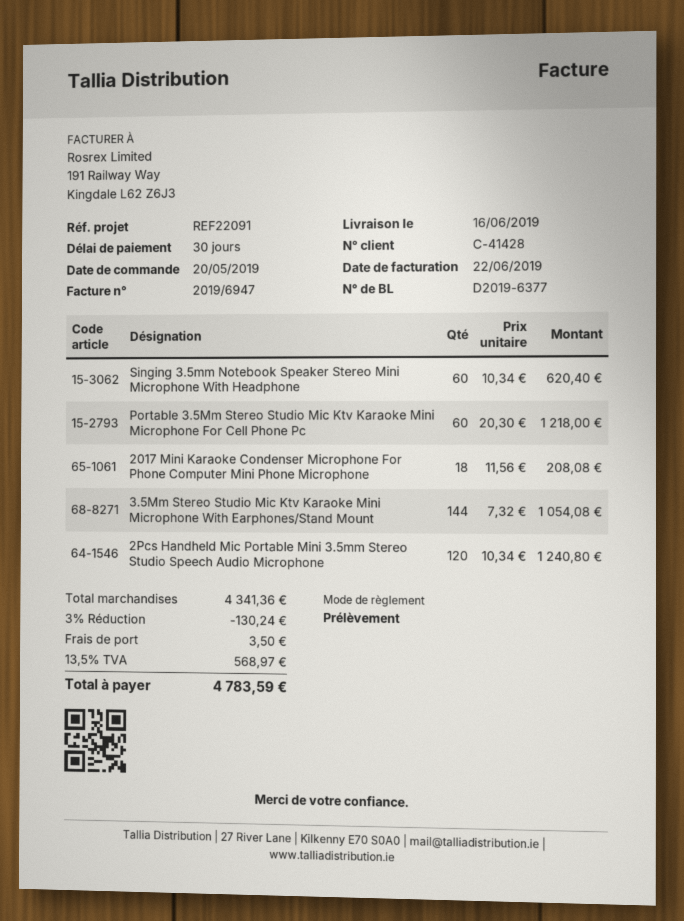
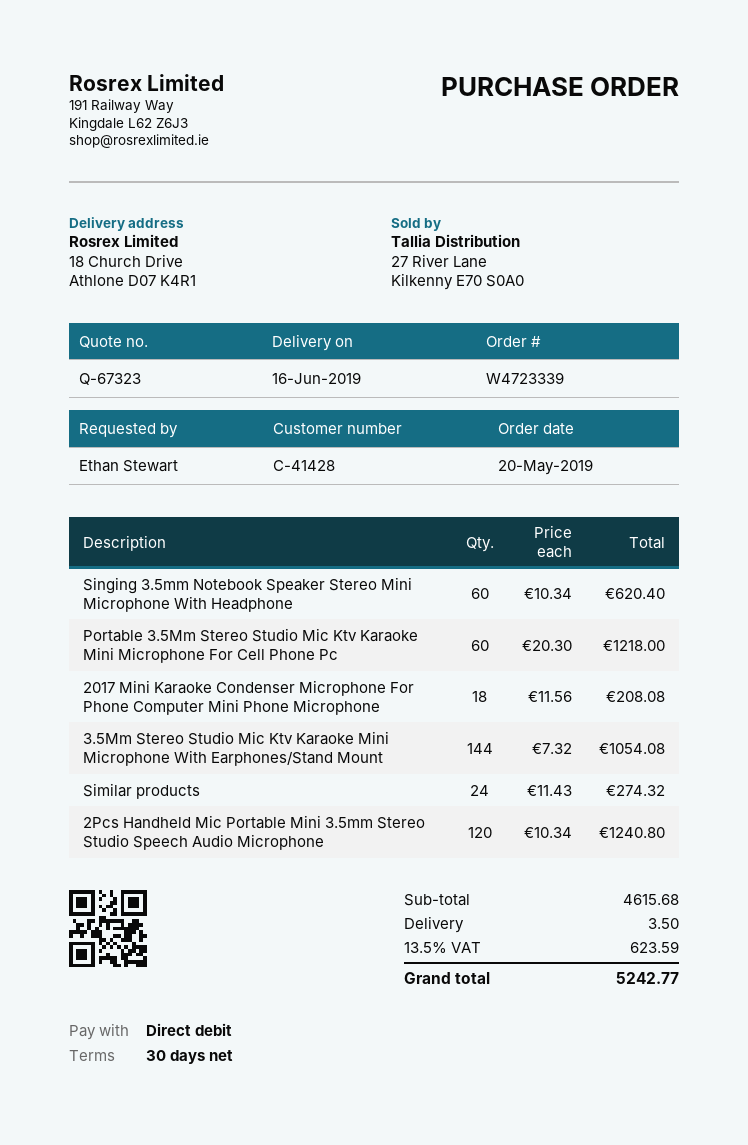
Similar products: none -> 24 x 11.43 = 274.32
subtotal: 4341.36 -> 4615.68
discount: 3% = 130.24 -> none
tax: 13.5% = 568.97 -> 13.5% = 623.59
total: 4783.59 -> 5242.77

